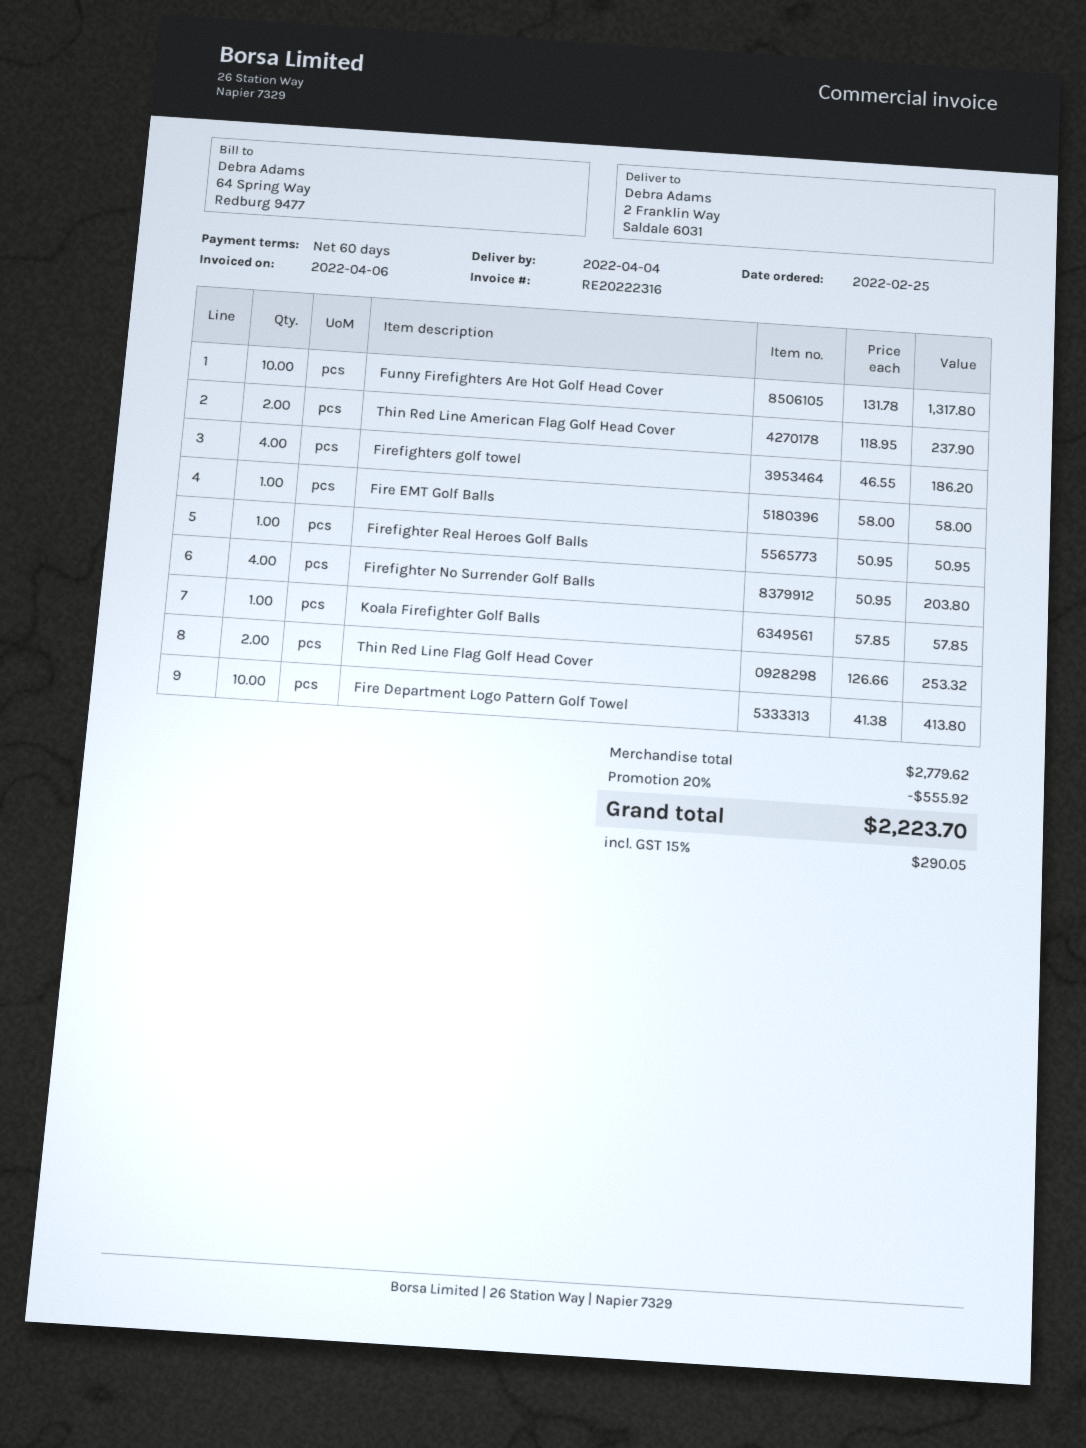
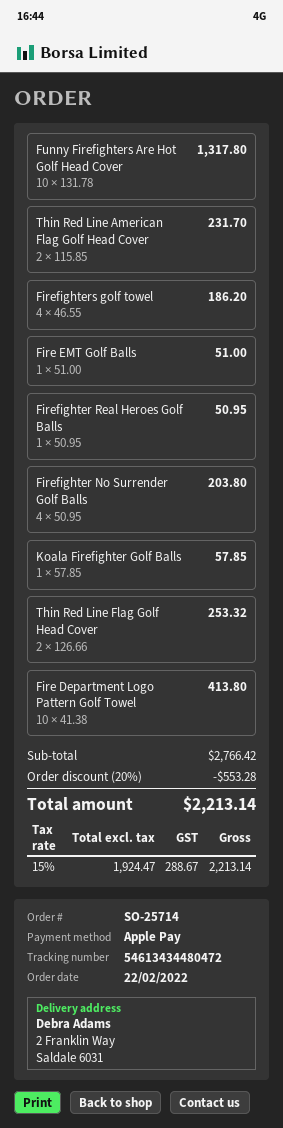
order date: 2022-02-25 -> 2022-02-22
Thin Red Line American Flag Golf Head Cover: 2 x 118.95 = 237.90 -> 2 x 115.85 = 231.70
Fire EMT Golf Balls: 1 x 58.00 = 58.00 -> 1 x 51.00 = 51.00
subtotal: 2779.62 -> 2766.42
discount: 20% = 555.92 -> 20% = 553.28
tax: 15% = 290.05 -> 15% = 288.67
total: 2223.70 -> 2213.14

